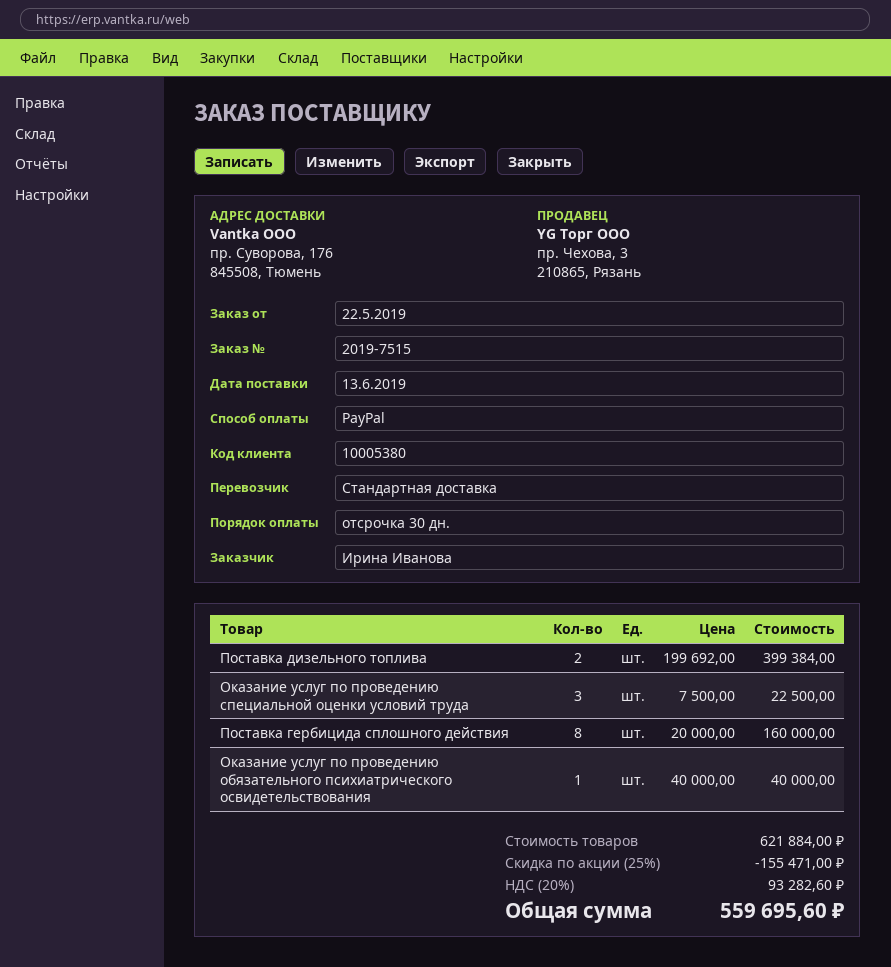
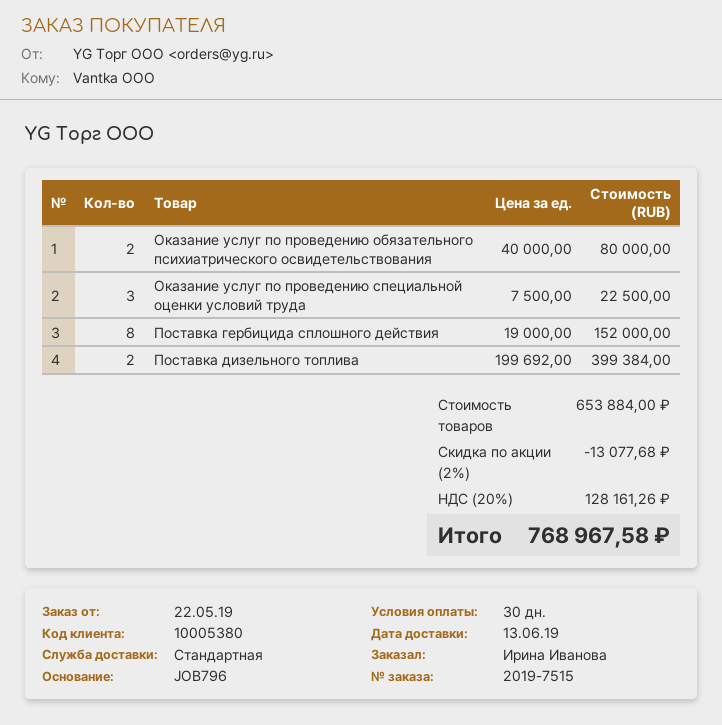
Поставка гербицида сплошного действия: 8 x 20000.00 = 160000.00 -> 8 x 19000.00 = 152000.00
Оказание услуг по проведению обязательного психиатрического освидетельствования: 1 x 40000.00 = 40000.00 -> 2 x 40000.00 = 80000.00
subtotal: 621884.00 -> 653884.00
discount: 25% = 155471.00 -> 2% = 13077.68
tax: 20% = 93282.60 -> 20% = 128161.26
total: 559695.60 -> 768967.58

